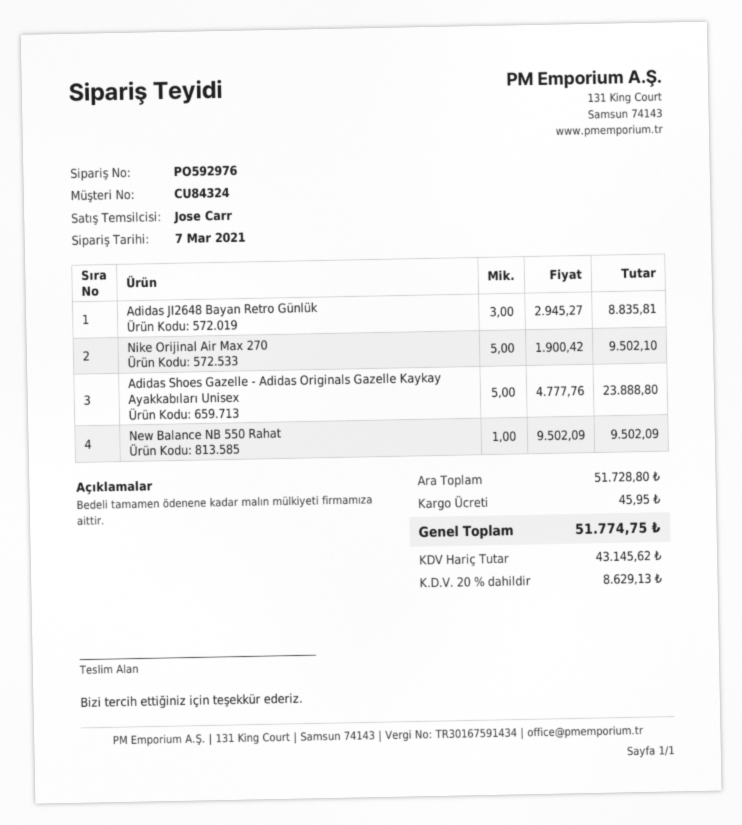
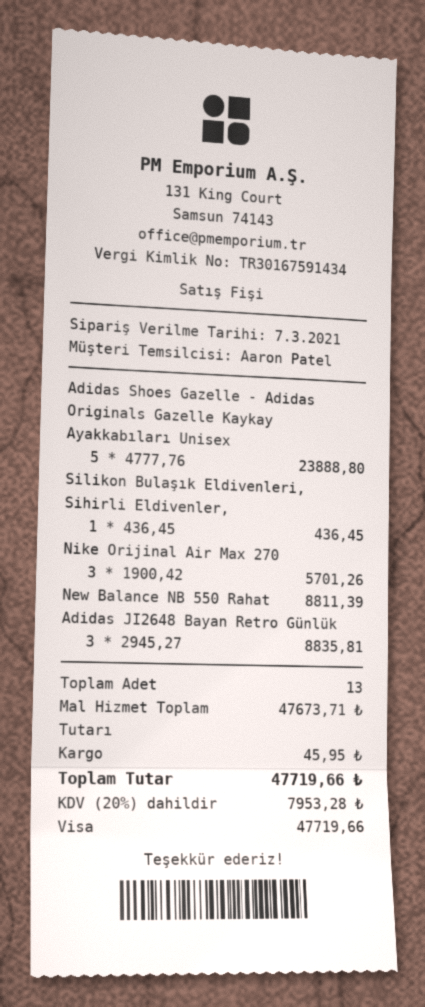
sales rep: Jose Carr -> Aaron Patel
Nike Orijinal Air Max 270: 5 x 1900.42 = 9502.10 -> 3 x 1900.42 = 5701.26
New Balance NB 550 Rahat: 1 x 9502.09 = 9502.09 -> 1 x 8811.39 = 8811.39
Silikon Bulaşık Eldivenleri, Sihirli Eldivenler,: none -> 1 x 436.45 = 436.45
subtotal: 51728.80 -> 47673.71
tax: 20% = 8629.13 -> 20% = 7953.28
total: 51774.75 -> 47719.66

